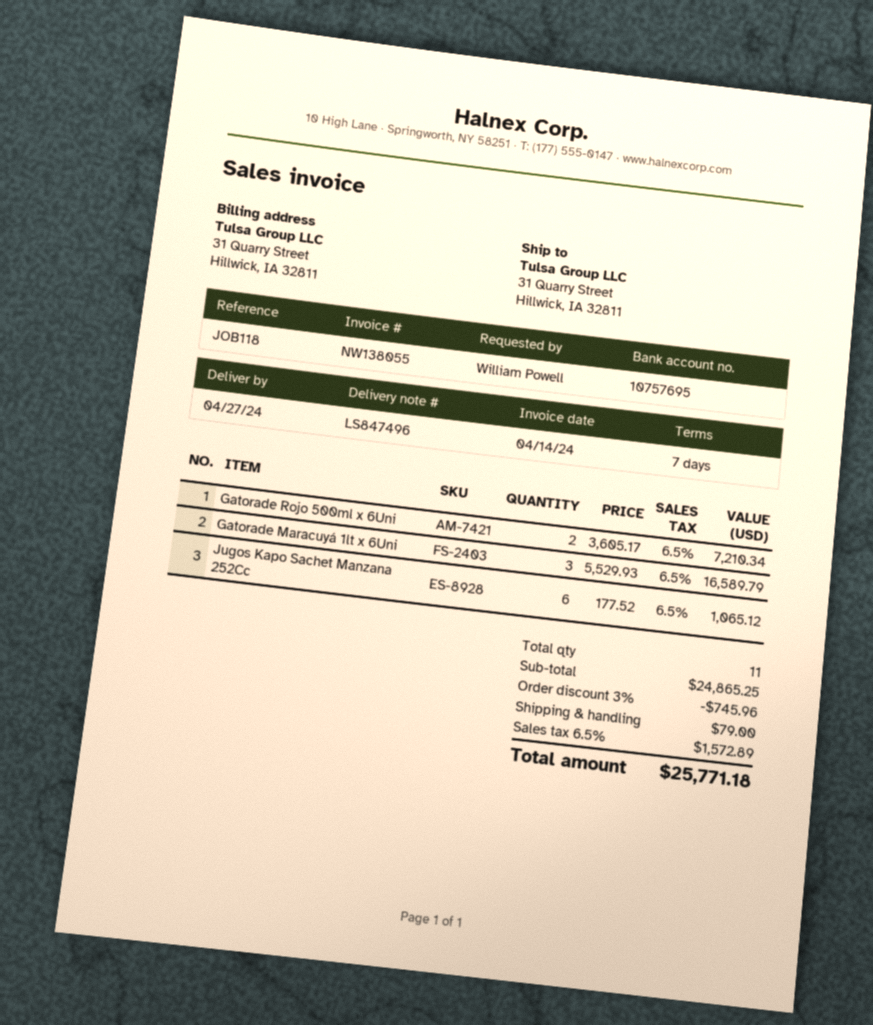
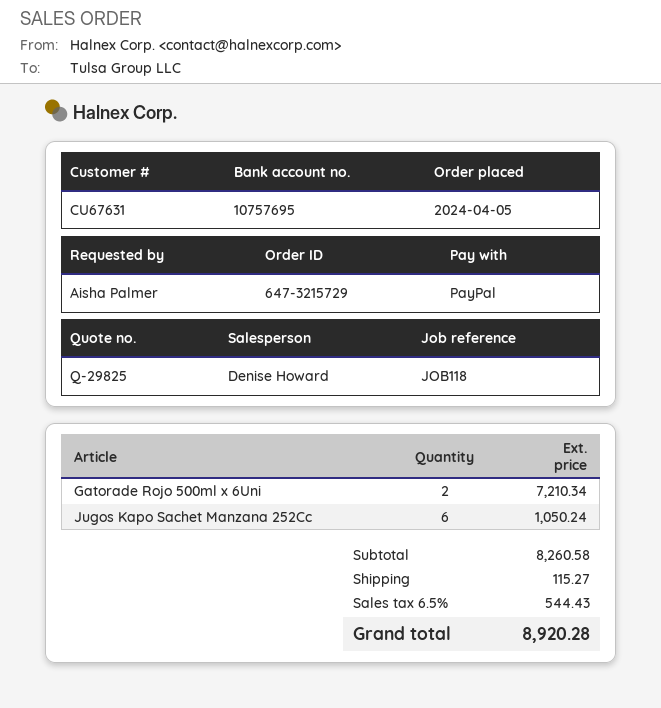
ordered by: William Powell -> Aisha Palmer
Gatorade Maracuyá 1lt x 6Uni: 3 for 16589.79 -> none
Jugos Kapo Sachet Manzana 252Cc: 6 for 1065.12 -> 6 for 1050.24
subtotal: 24865.25 -> 8260.58
discount: 3% = 745.96 -> none
shipping: 79.00 -> 115.27
tax: 6.5% = 1572.89 -> 6.5% = 544.43
total: 25771.18 -> 8920.28

